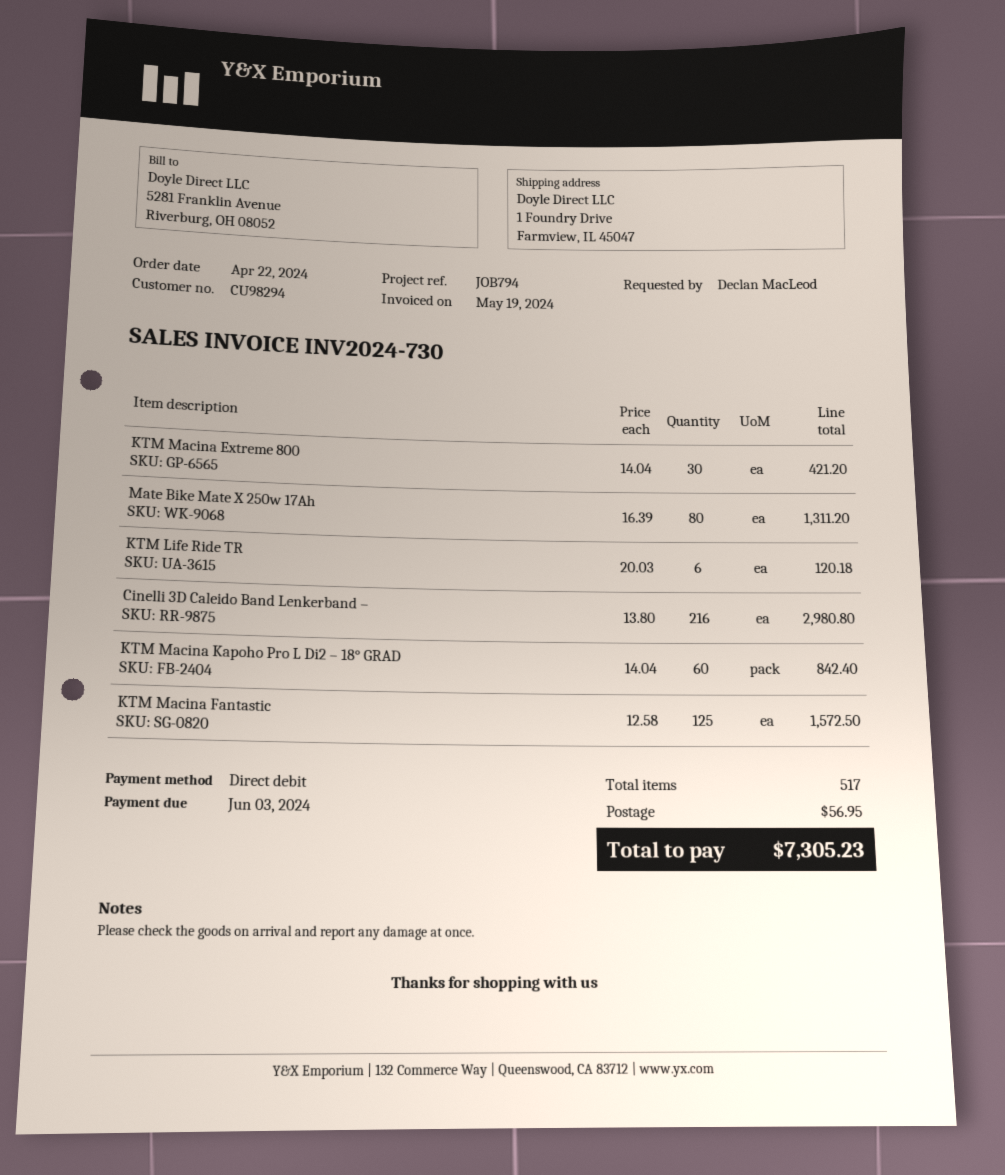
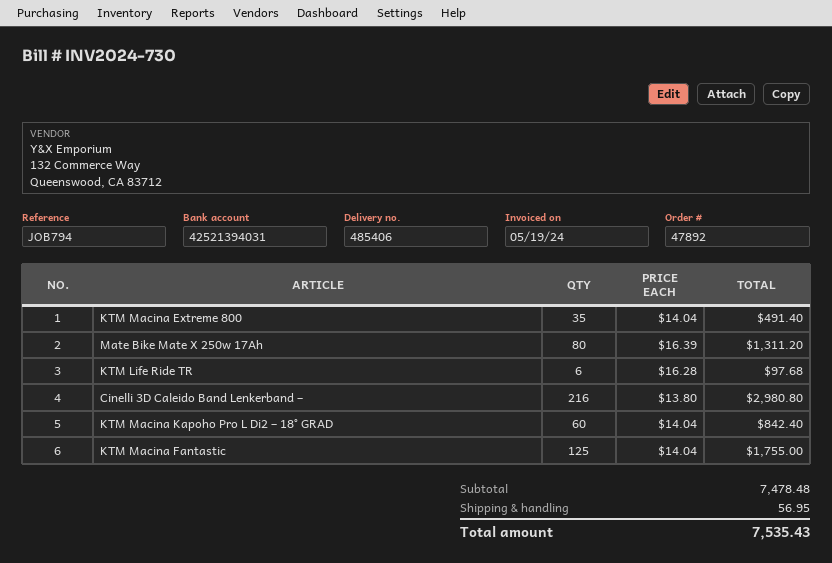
KTM Macina Extreme 800: 30 x 14.04 = 421.20 -> 35 x 14.04 = 491.40
KTM Life Ride TR: 6 x 20.03 = 120.18 -> 6 x 16.28 = 97.68
KTM Macina Fantastic: 125 x 12.58 = 1572.50 -> 125 x 14.04 = 1755.00
total: 7305.23 -> 7535.43

